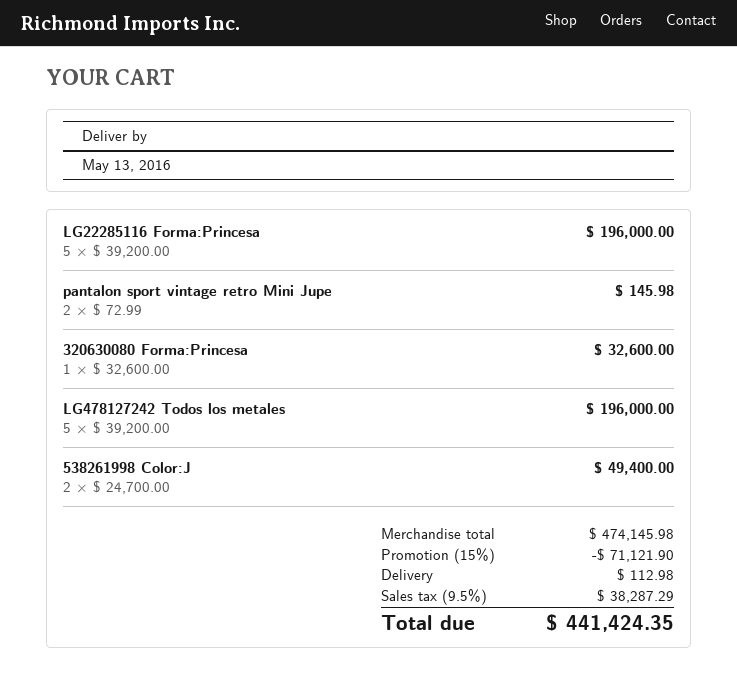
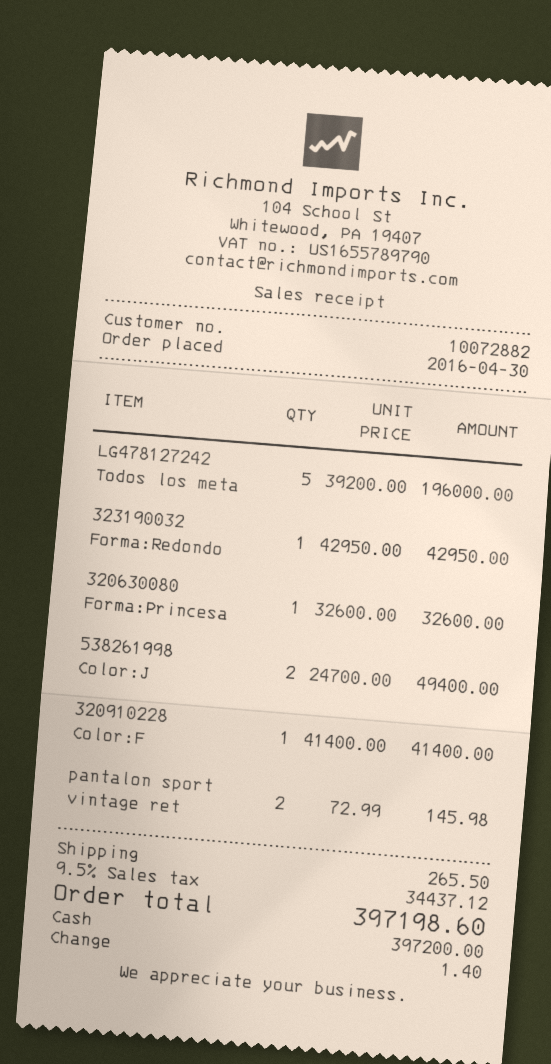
LG22285116 Forma:Princesa: 5 x 39200.00 = 196000.00 -> none
323190032 Forma:Redondo: none -> 1 x 42950.00 = 42950.00
320910228 Color:F: none -> 1 x 41400.00 = 41400.00
discount: 15% = 71121.90 -> none
shipping: 112.98 -> 265.50
tax: 9.5% = 38287.29 -> 9.5% = 34437.12
total: 441424.35 -> 397198.60

